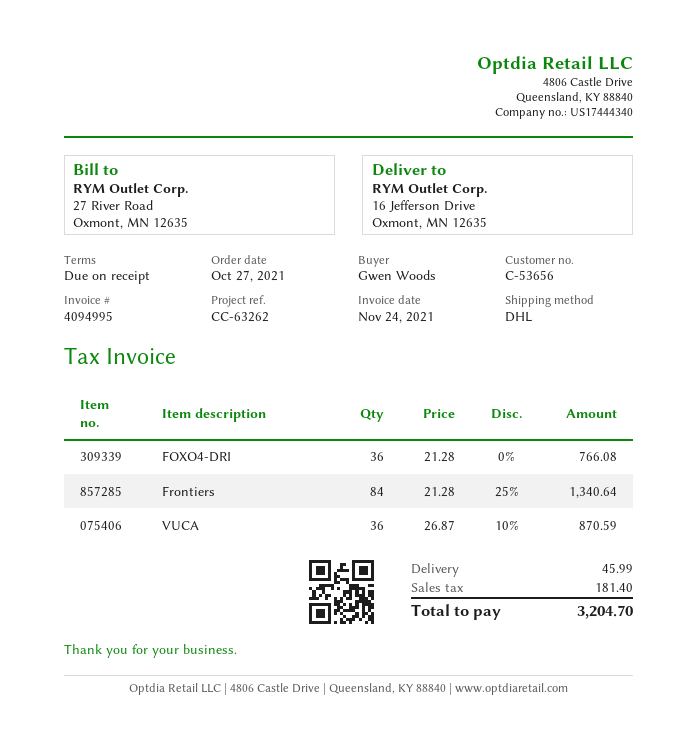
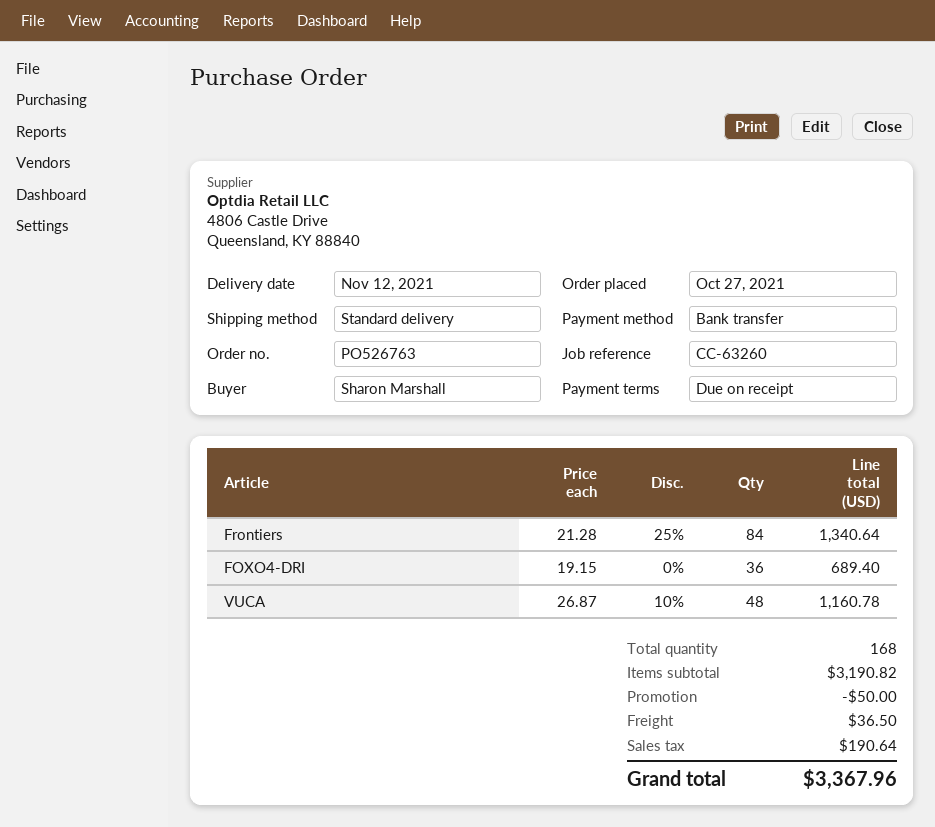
reference: CC-63262 -> CC-63260
ordered by: Gwen Woods -> Sharon Marshall
shipping method: DHL -> standard
FOXO4-DRI: 36 x 21.28 = 766.08 -> 36 x 19.15 = 689.40
VUCA: 36 x 26.87 - 10% = 870.59 -> 48 x 26.87 - 10% = 1160.78
discount: none -> 50.00
shipping: 45.99 -> 36.50
tax: 181.40 -> 190.64
total: 3204.70 -> 3367.96

